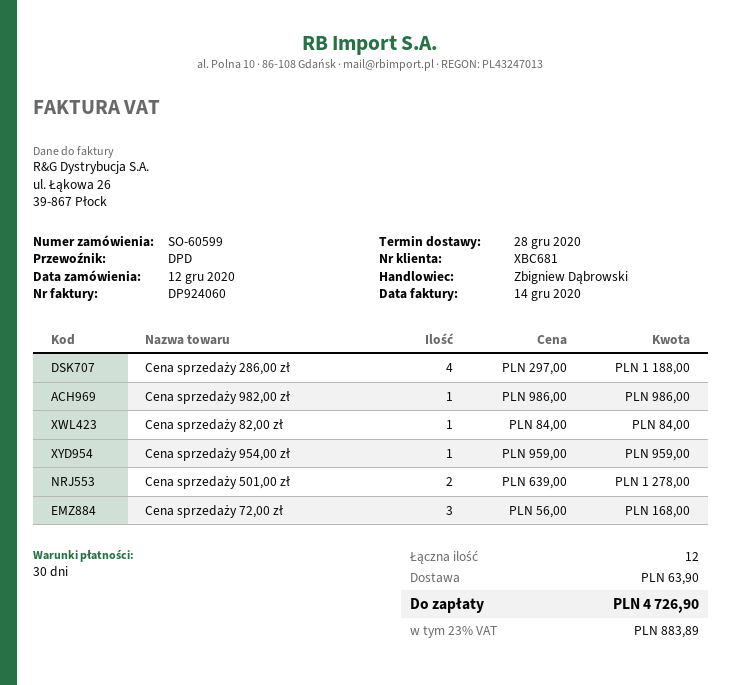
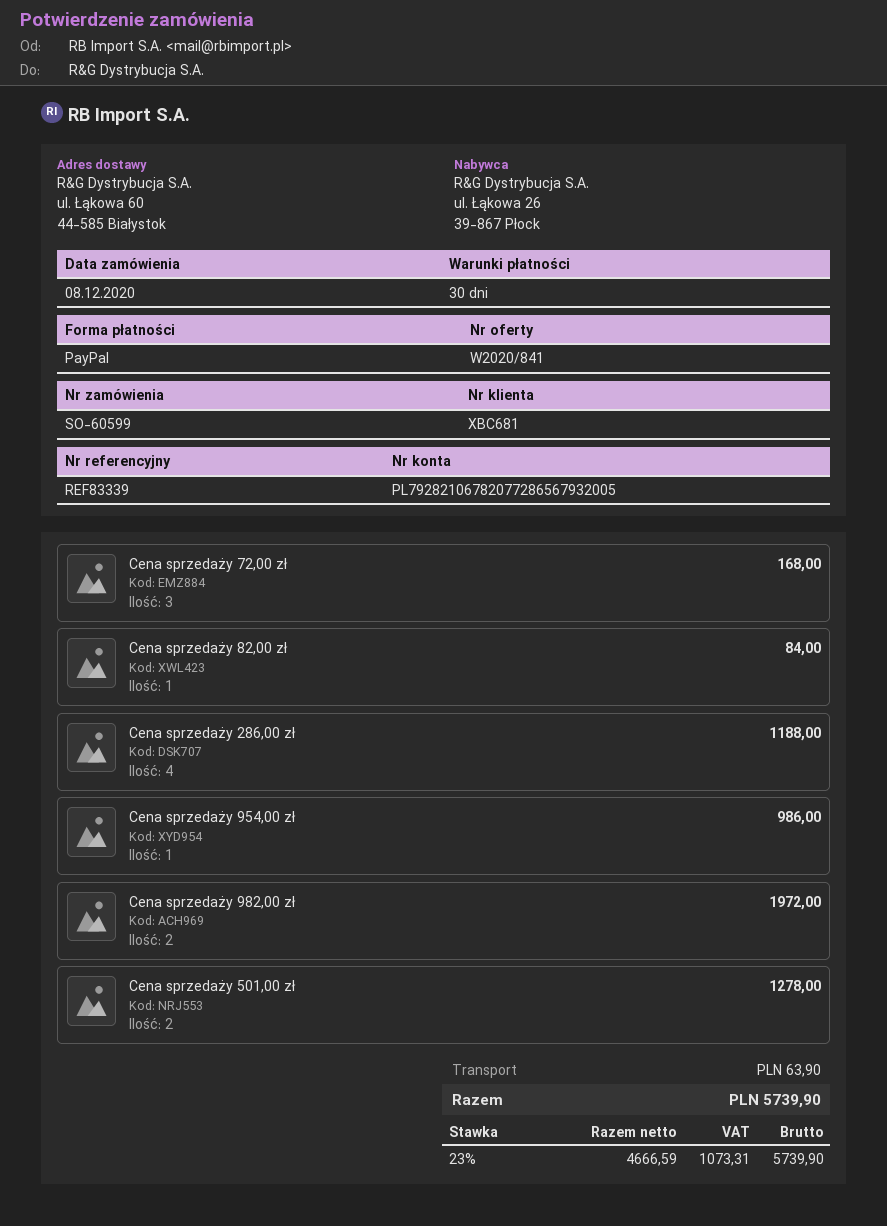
order date: 2020-12-12 -> 2020-12-08
Cena sprzedaży 982,00 zł: 1 for 986.00 -> 2 for 1972.00
Cena sprzedaży 954,00 zł: 1 for 959.00 -> 1 for 986.00
tax: 23% = 883.89 -> 23% = 1073.31
total: 4726.90 -> 5739.90

